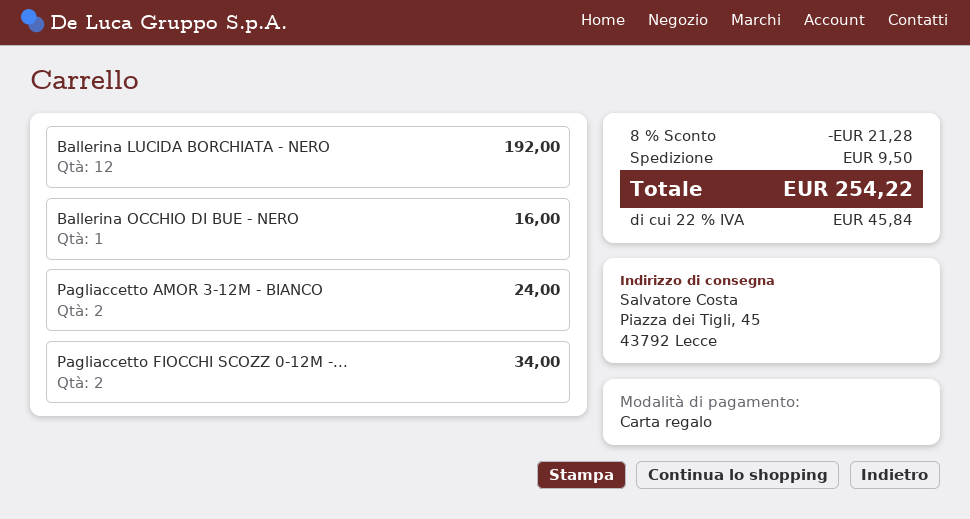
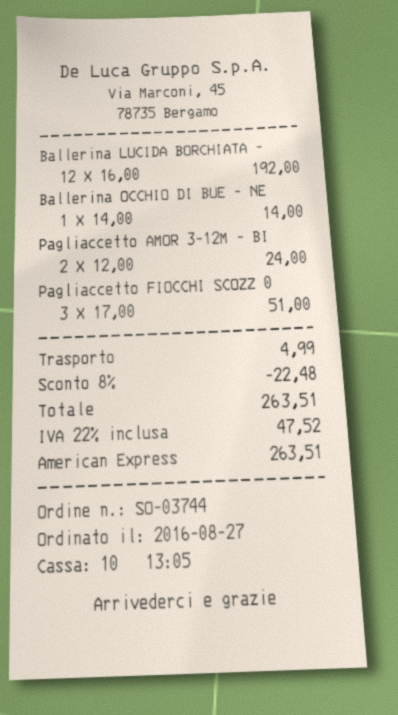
payment method: gift card -> American Express
Ballerina OCCHIO DI BUE - NERO: 1 for 16.00 -> 1 for 14.00
Pagliaccetto FIOCCHI SCOZZ 0-12M -...: 2 for 34.00 -> 3 for 51.00
discount: 8% = 21.28 -> 8% = 22.48
shipping: 9.50 -> 4.99
tax: 22% = 45.84 -> 22% = 47.52
total: 254.22 -> 263.51

